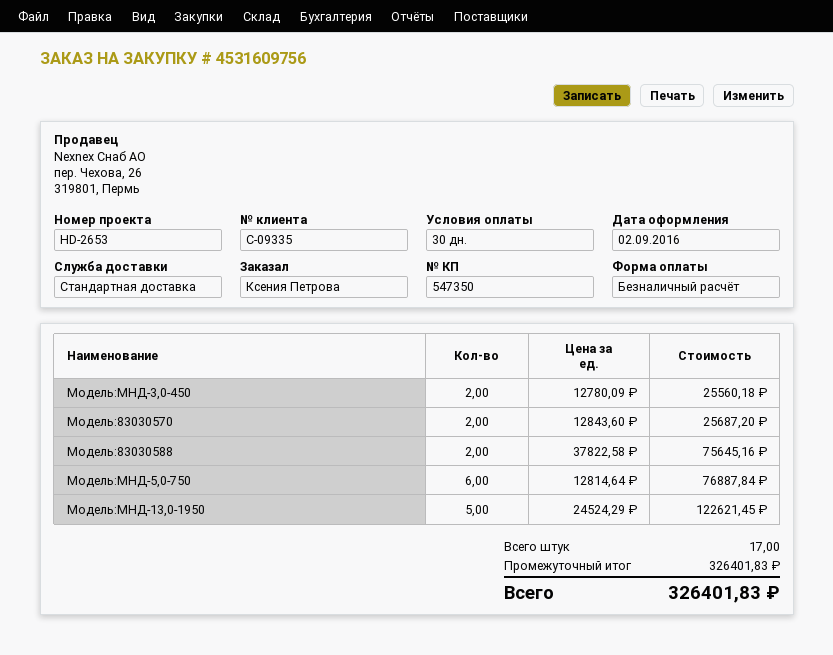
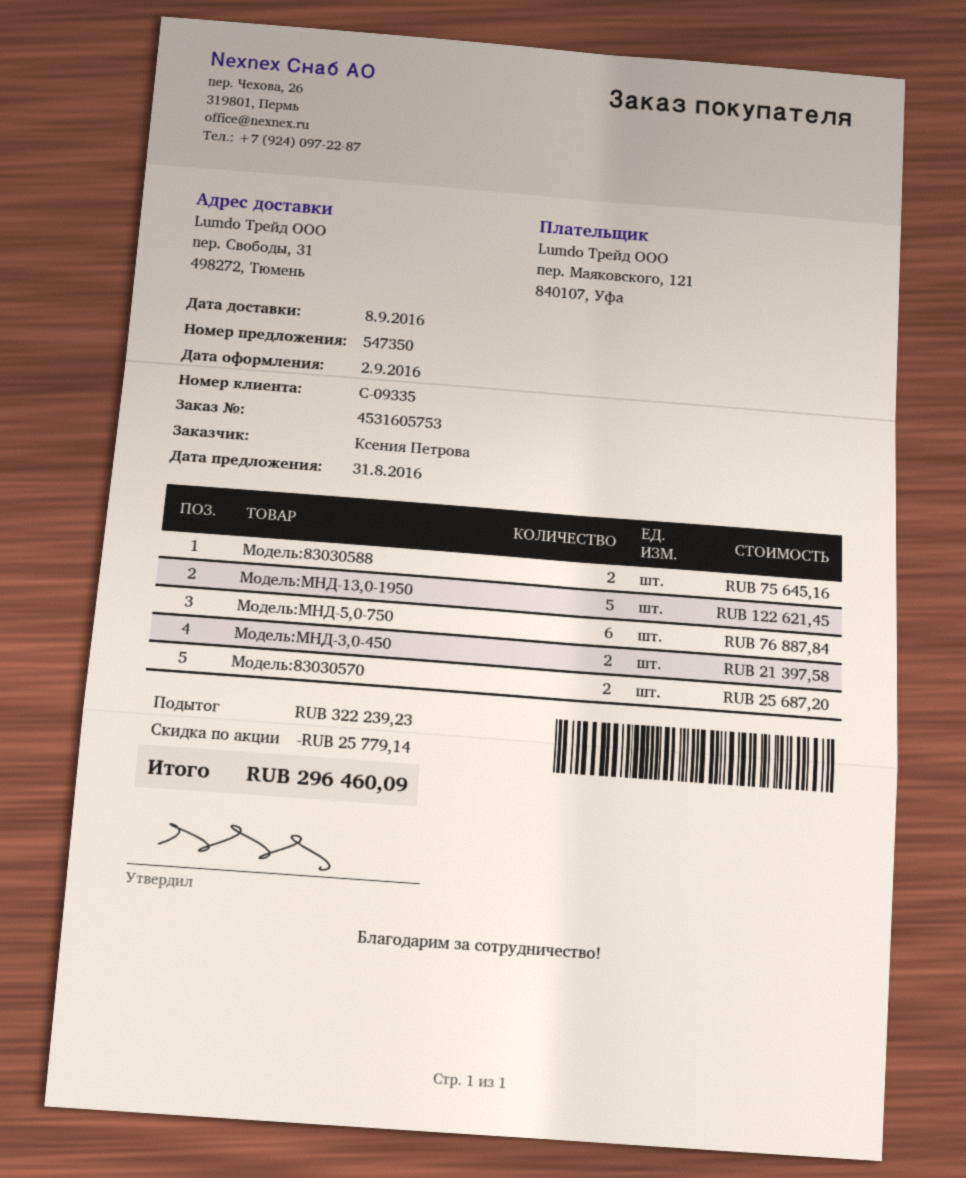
order number: 4531609756 -> 4531605753
Модель:МНД-3,0-450: 2 for 25560.18 -> 2 for 21397.58
subtotal: 326401.83 -> 322239.23
discount: none -> 25779.14
total: 326401.83 -> 296460.09

